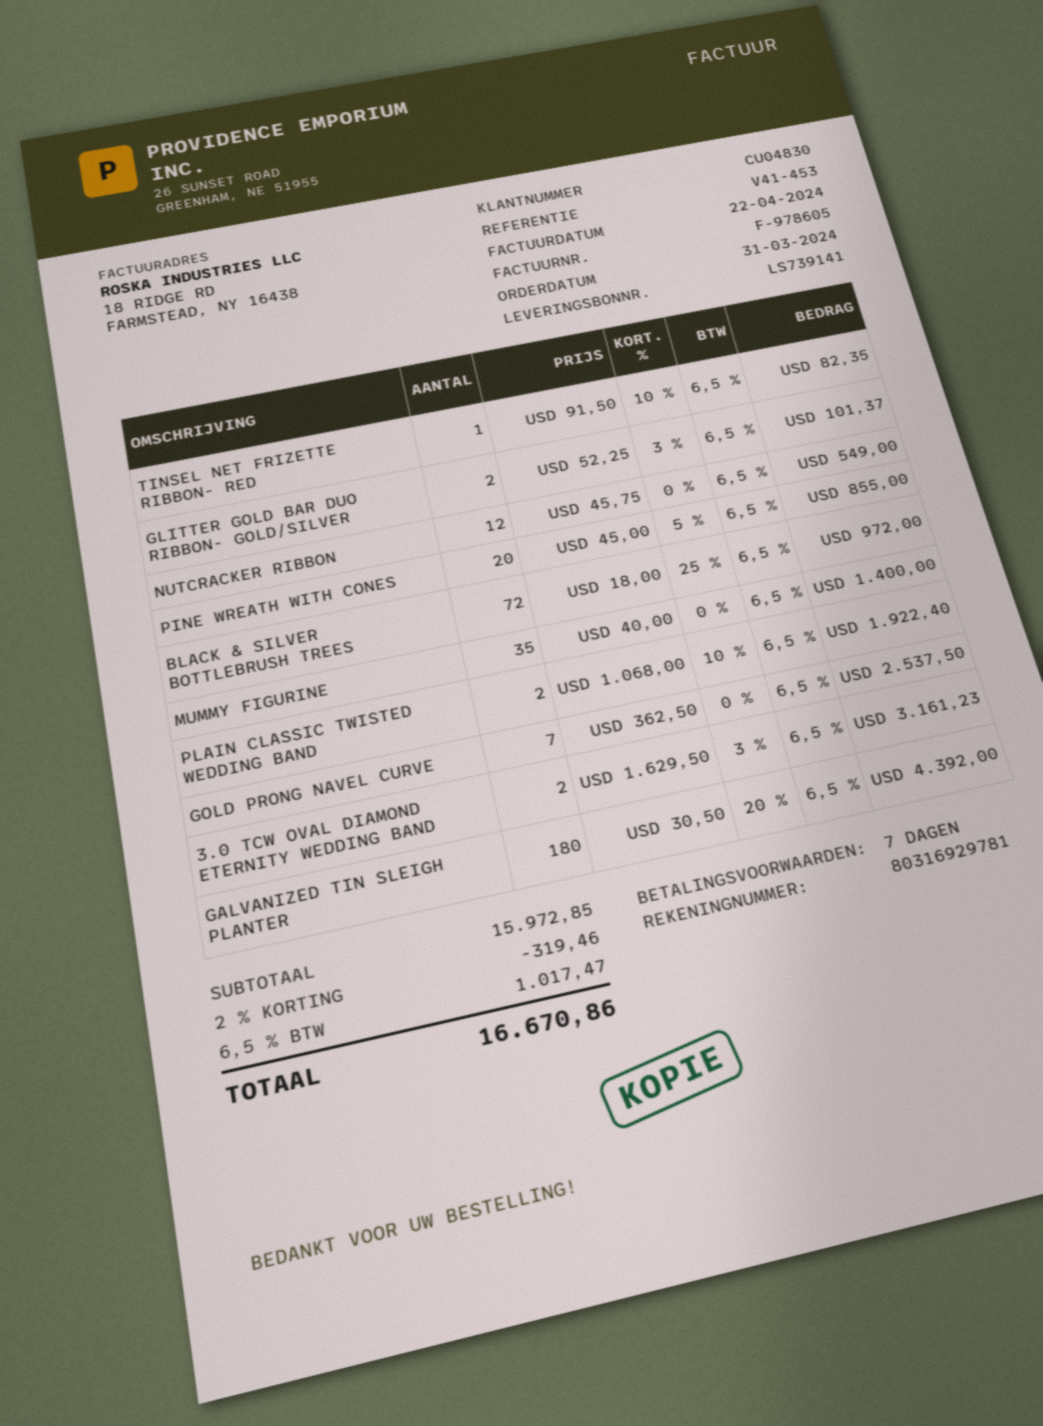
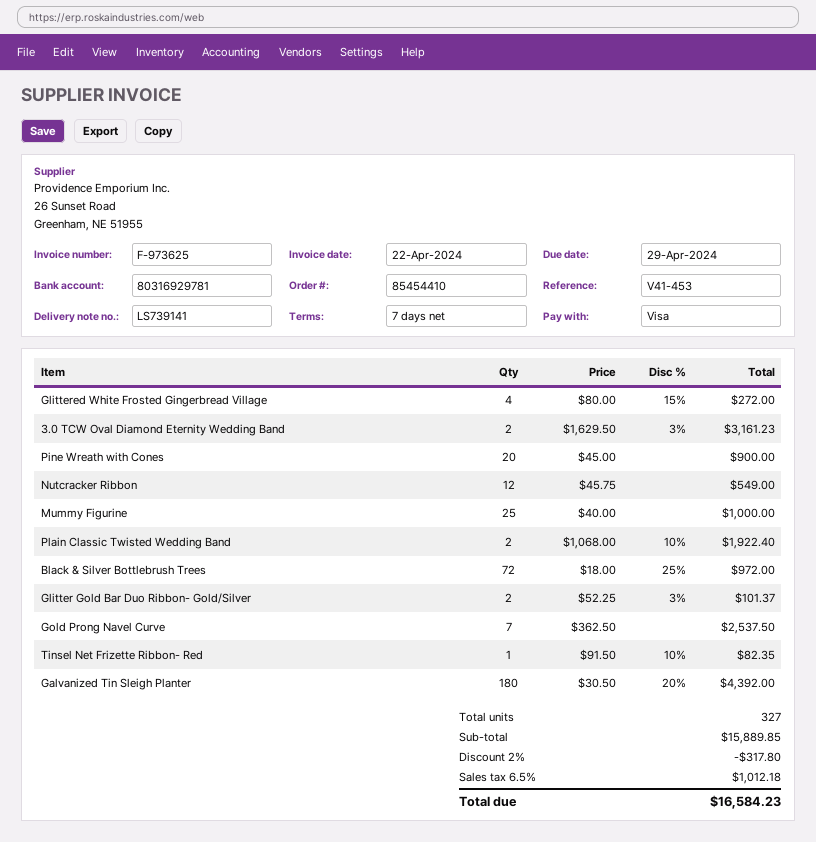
invoice number: F-978605 -> F-973625
PINE WREATH WITH CONES: 20 x 45.00 - 5% = 855.00 -> 20 x 45.00 = 900.00
MUMMY FIGURINE: 35 x 40.00 = 1400.00 -> 25 x 40.00 = 1000.00
Glittered White Frosted Gingerbread Village: none -> 4 x 80.00 - 15% = 272.00
subtotal: 15972.85 -> 15889.85
discount: 2% = 319.46 -> 2% = 317.80
tax: 6.5% = 1017.47 -> 6.5% = 1012.18
total: 16670.86 -> 16584.23

